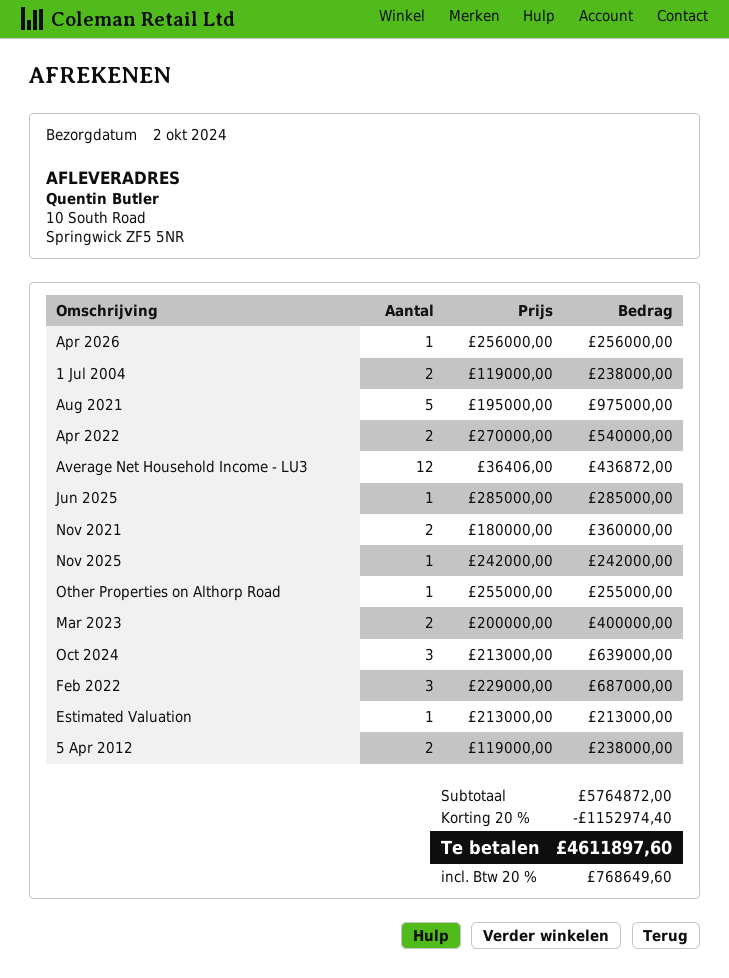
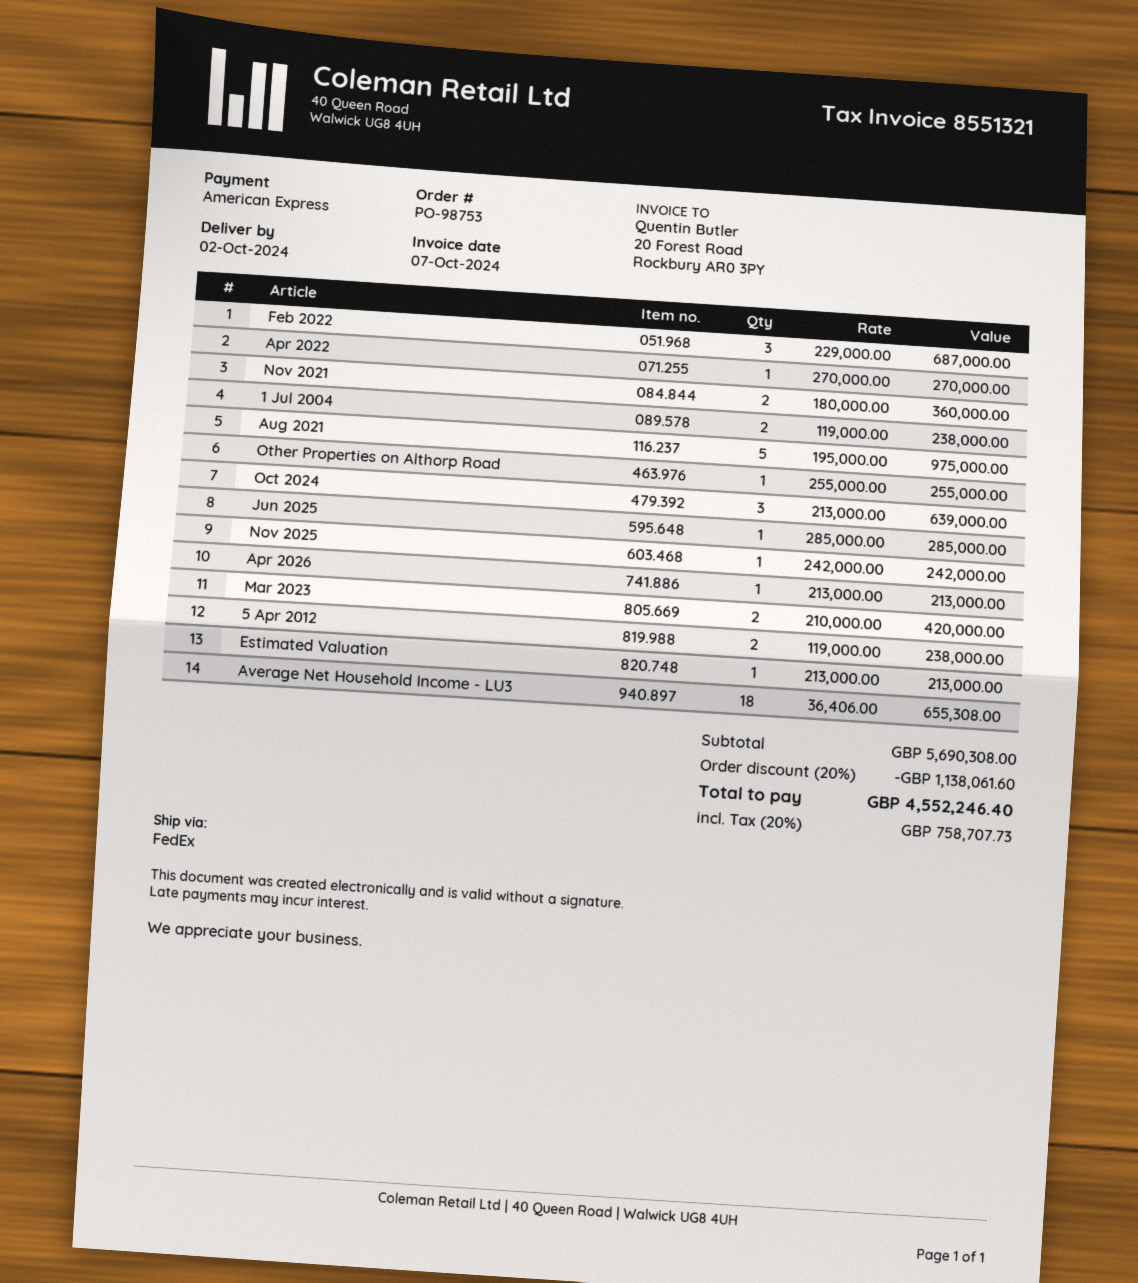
Apr 2026: 1 x 256000.00 = 256000.00 -> 1 x 213000.00 = 213000.00
Apr 2022: 2 x 270000.00 = 540000.00 -> 1 x 270000.00 = 270000.00
Average Net Household Income - LU3: 12 x 36406.00 = 436872.00 -> 18 x 36406.00 = 655308.00
Mar 2023: 2 x 200000.00 = 400000.00 -> 2 x 210000.00 = 420000.00
subtotal: 5764872.00 -> 5690308.00
discount: 20% = 1152974.40 -> 20% = 1138061.60
tax: 20% = 768649.60 -> 20% = 758707.73
total: 4611897.60 -> 4552246.40

